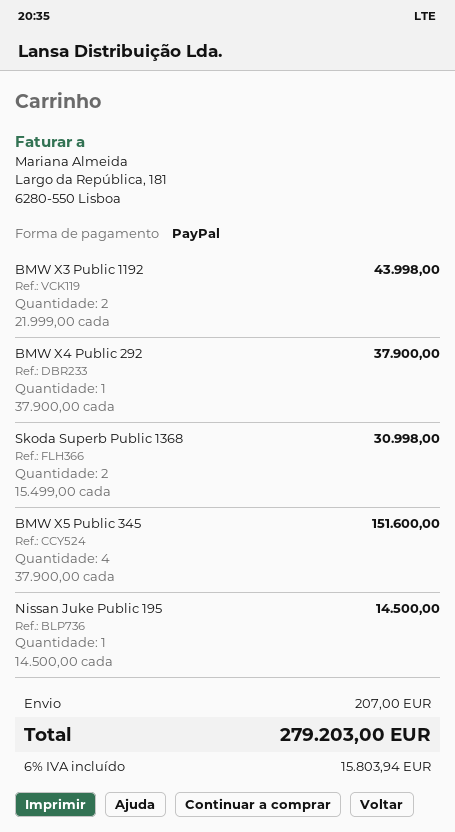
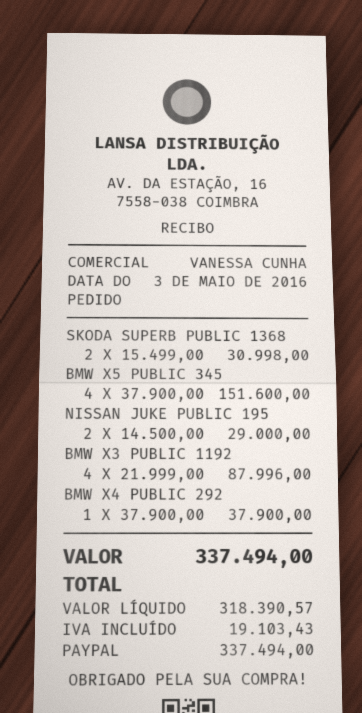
BMW X3 Public 1192: 2 x 21999.00 = 43998.00 -> 4 x 21999.00 = 87996.00
Nissan Juke Public 195: 1 x 14500.00 = 14500.00 -> 2 x 14500.00 = 29000.00
shipping: 207.00 -> none
tax: 15803.94 -> 19103.43
total: 279203.00 -> 337494.00

